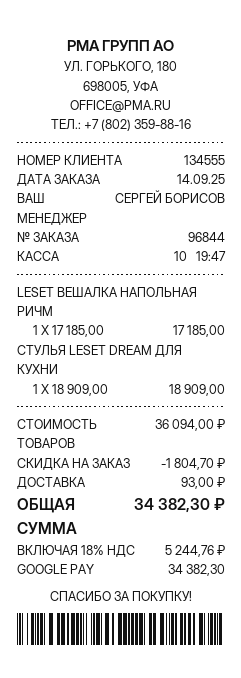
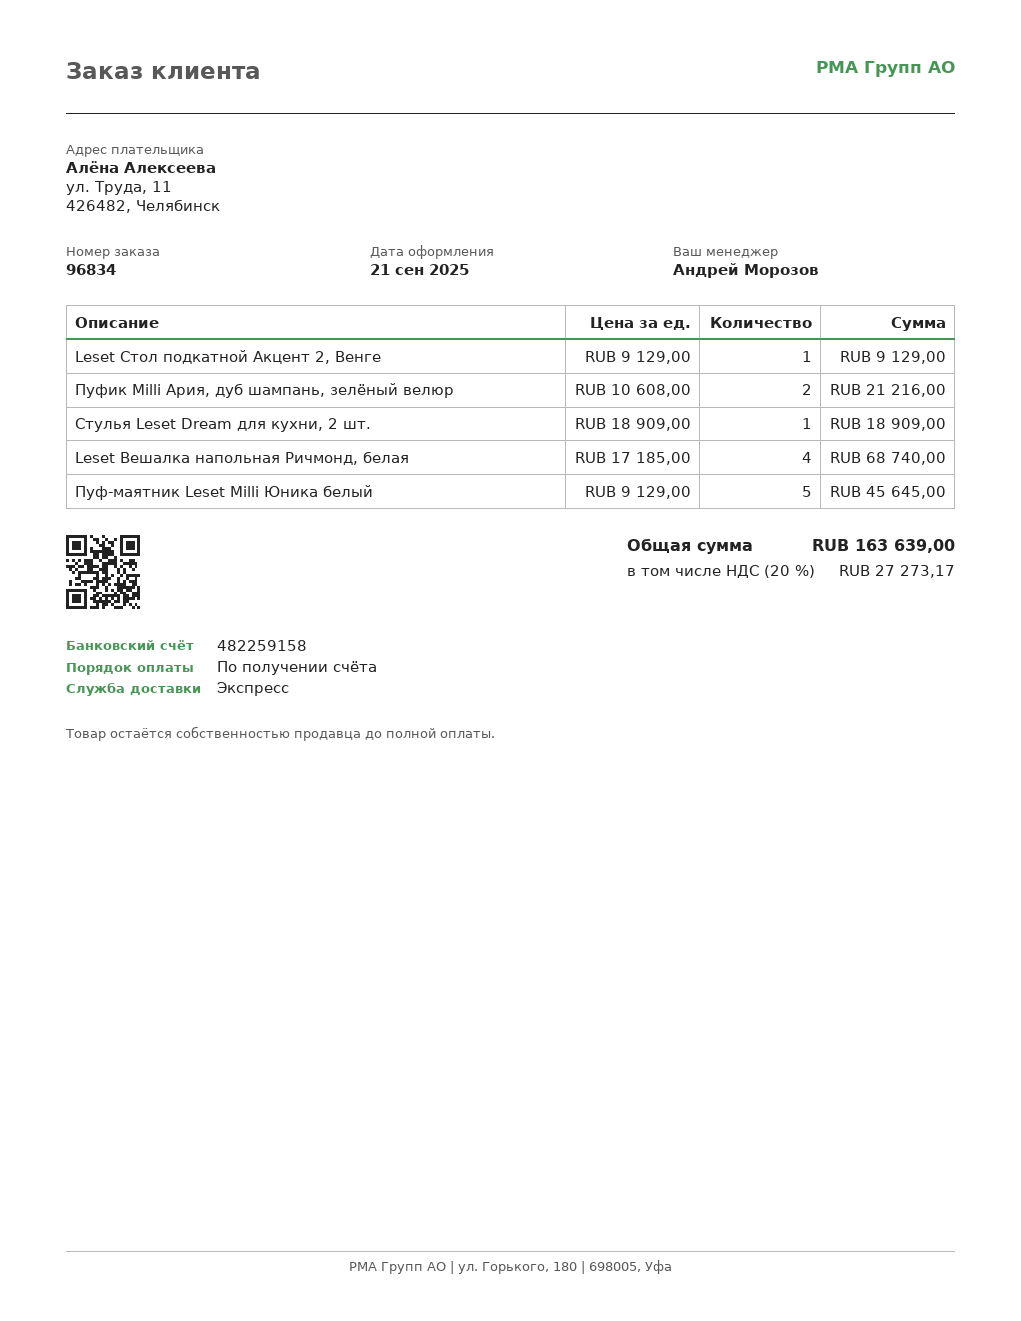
order number: 96844 -> 96834
order date: 2025-09-14 -> 2025-09-21
sales rep: СЕРГЕЙ БОРИСОВ -> Андрей Морозов
LESET ВЕШАЛКА НАПОЛЬНАЯ РИЧМ: 1 x 17185.00 = 17185.00 -> 4 x 17185.00 = 68740.00
Leset Стол подкатной Акцент 2, Венге: none -> 1 x 9129.00 = 9129.00
Пуфик Milli Ария, дуб шампань, зелёный велюр: none -> 2 x 10608.00 = 21216.00
Пуф-маятник Leset Milli Юника белый: none -> 5 x 9129.00 = 45645.00
discount: 1804.70 -> none
shipping: 93.00 -> none
tax: 18% = 5244.76 -> 20% = 27273.17
total: 34382.30 -> 163639.00

